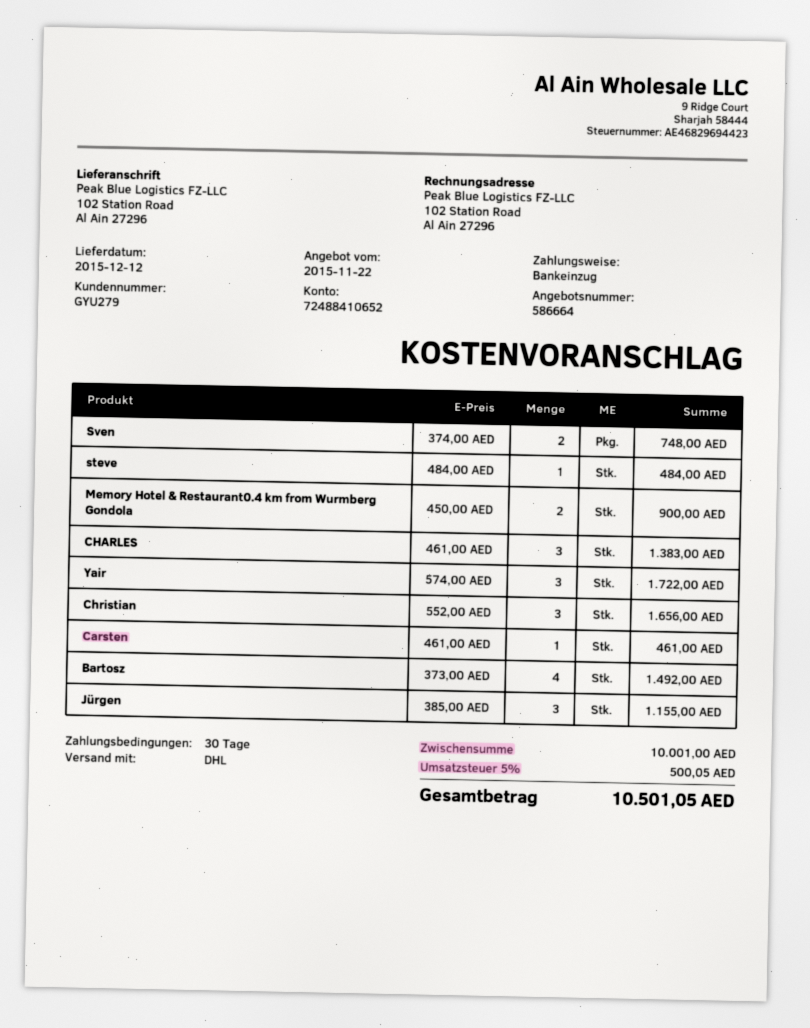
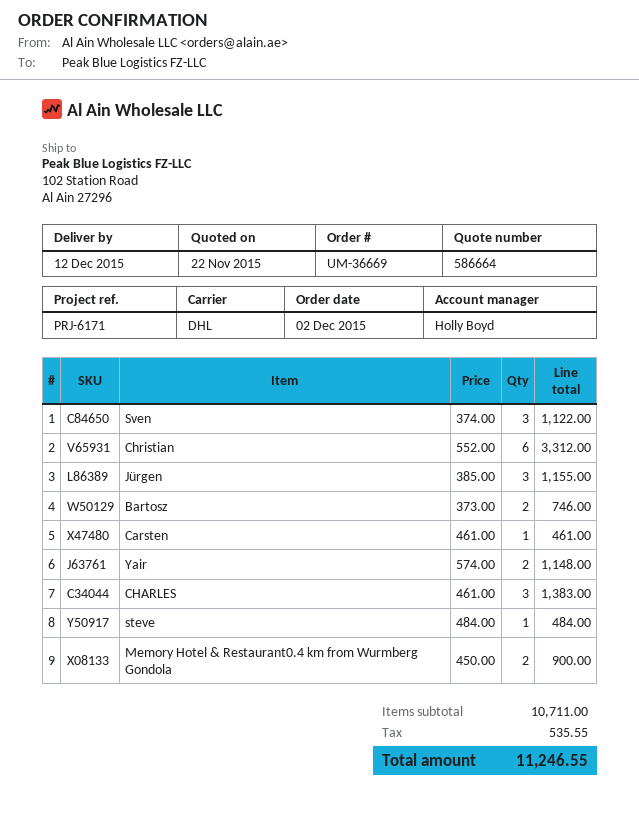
Sven: 2 x 374.00 = 748.00 -> 3 x 374.00 = 1122.00
Yair: 3 x 574.00 = 1722.00 -> 2 x 574.00 = 1148.00
Christian: 3 x 552.00 = 1656.00 -> 6 x 552.00 = 3312.00
Bartosz: 4 x 373.00 = 1492.00 -> 2 x 373.00 = 746.00
subtotal: 10001.00 -> 10711.00
tax: 500.05 -> 535.55
total: 10501.05 -> 11246.55

